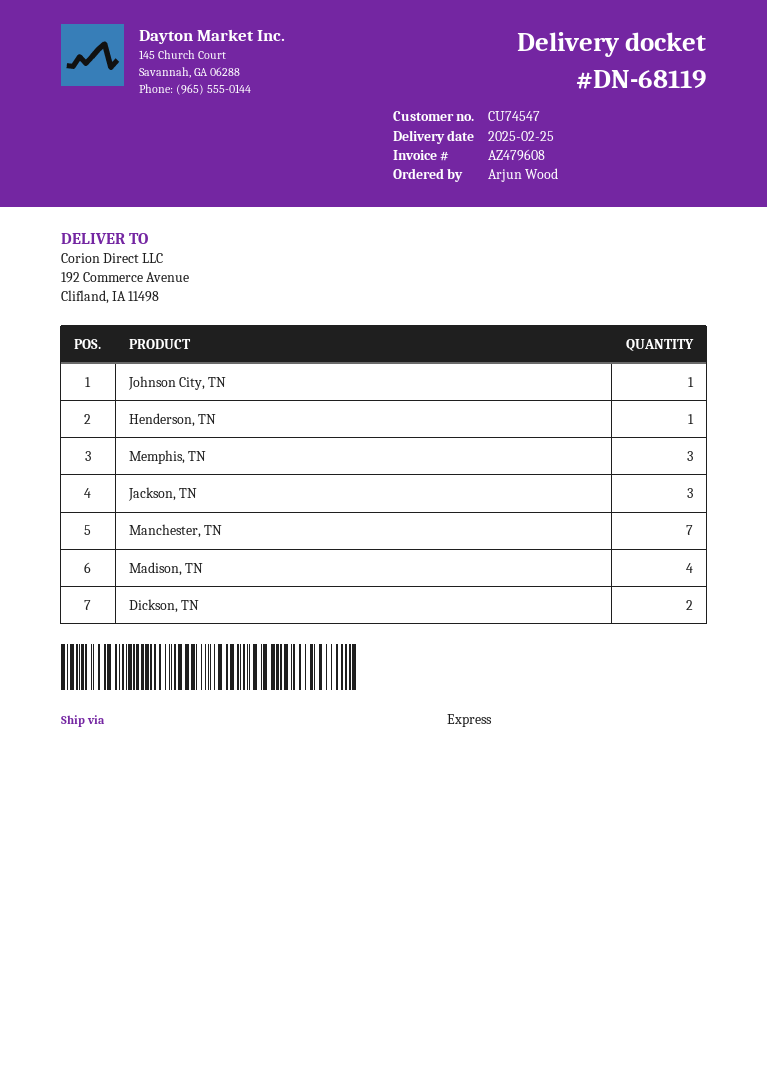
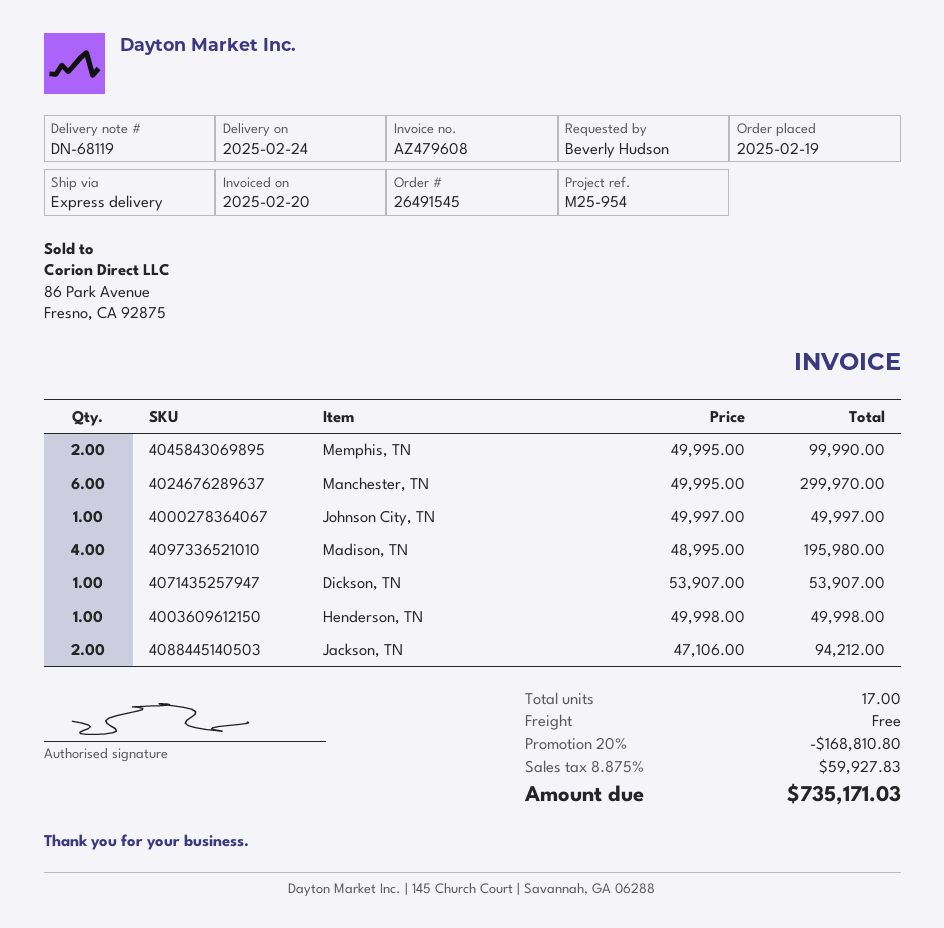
delivery date: 2025-02-25 -> 2025-02-24
ordered by: Arjun Wood -> Beverly Hudson
Memphis, TN: 3 -> 2
Jackson, TN: 3 -> 2
Manchester, TN: 7 -> 6
Dickson, TN: 2 -> 1

